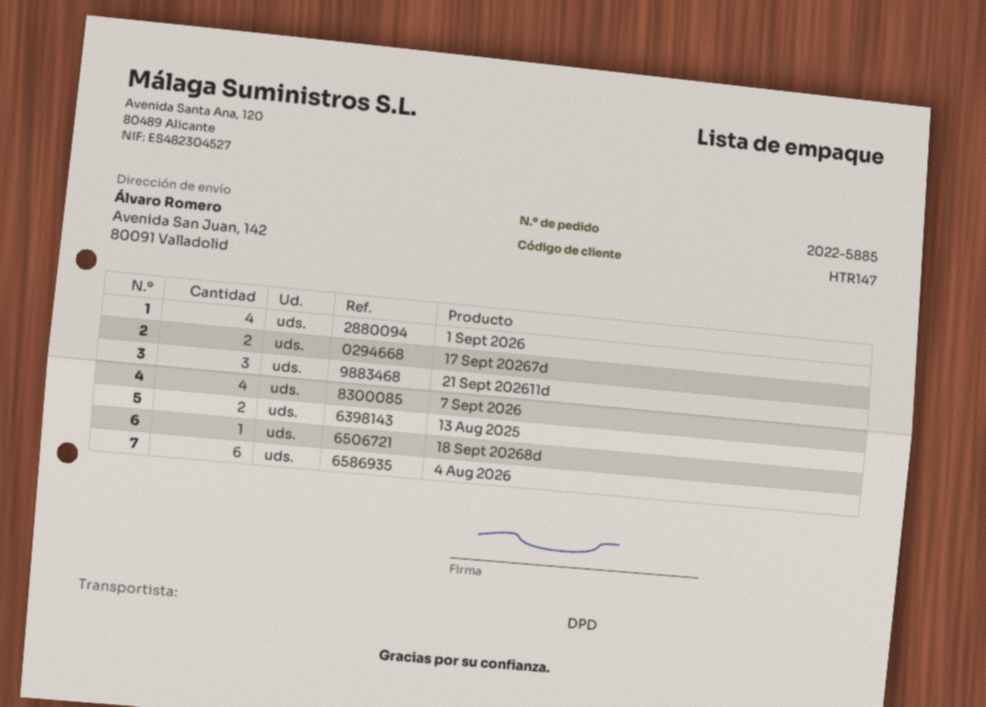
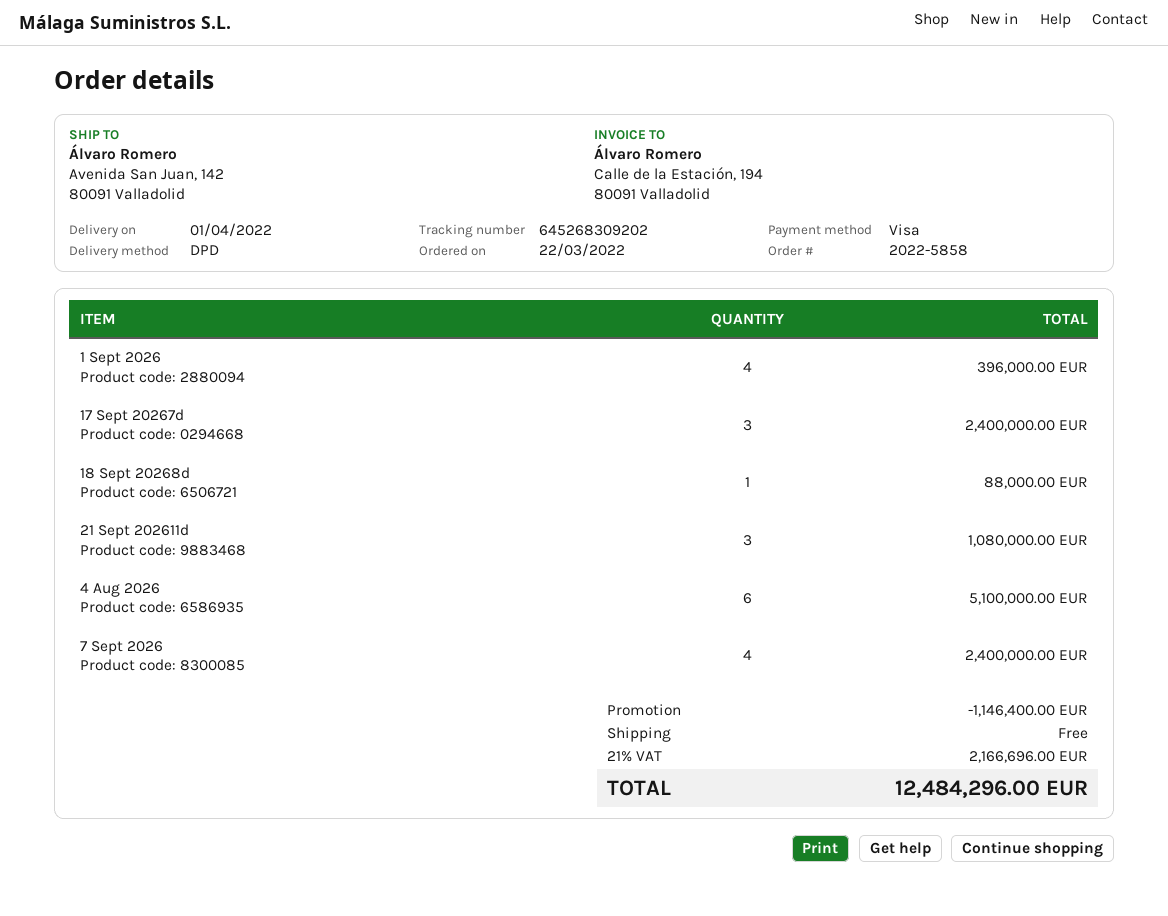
order number: 2022-5885 -> 2022-5858
17 Sept 20267d: 2 -> 3
13 Aug 2025: 2 -> none

